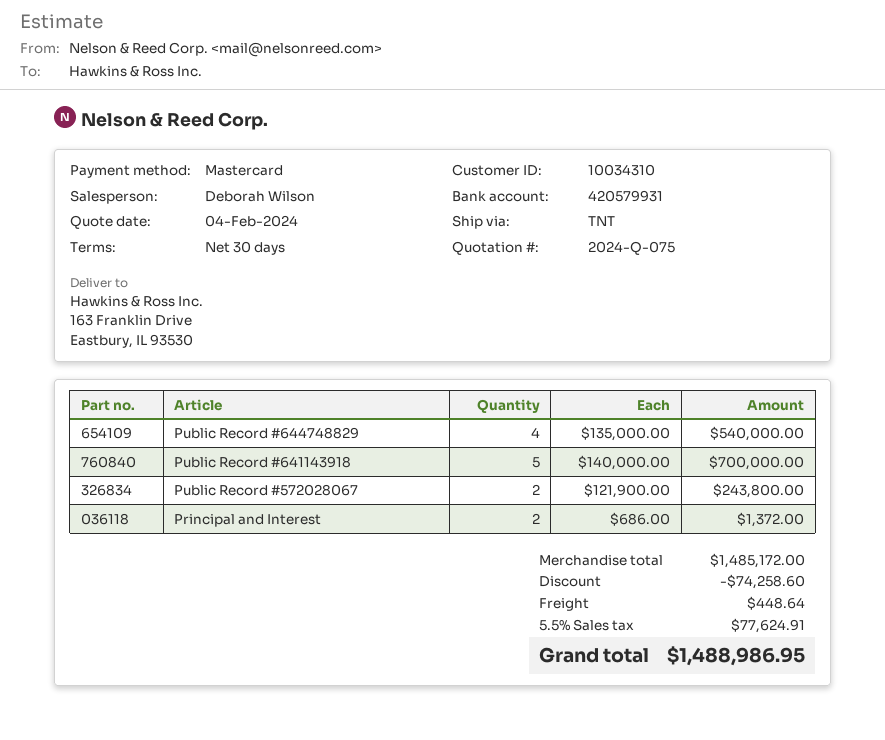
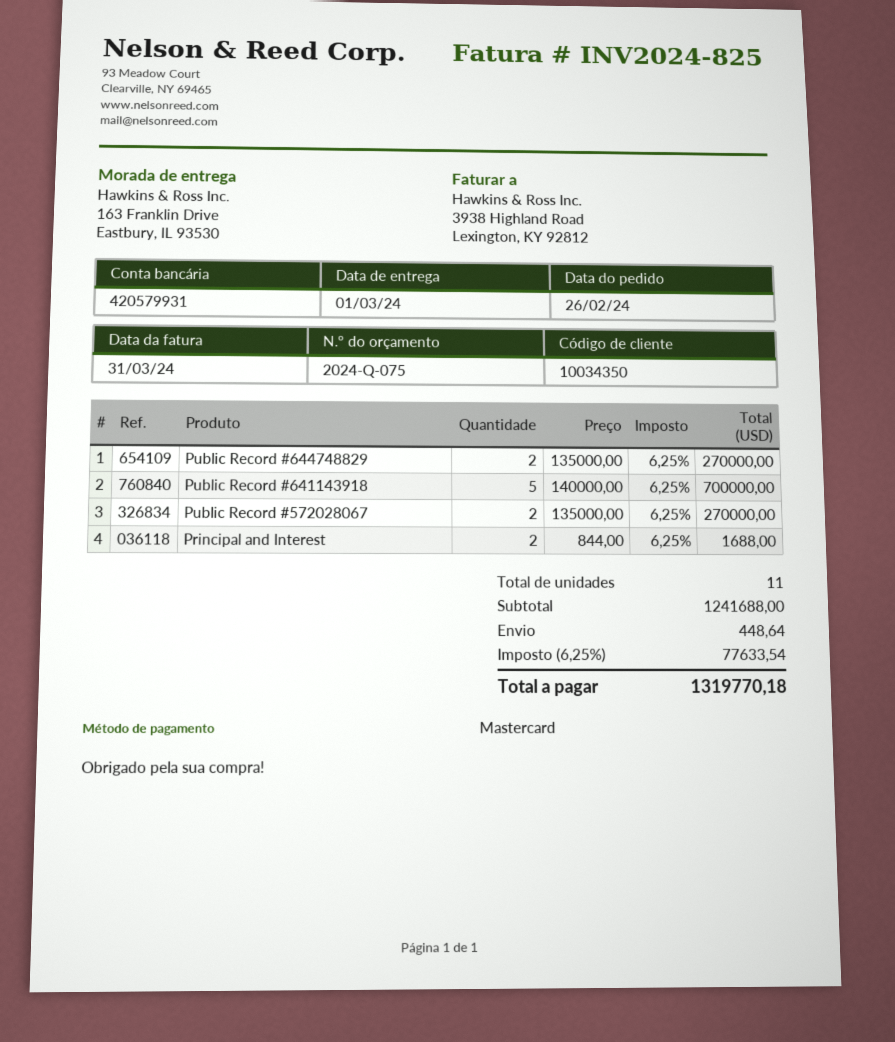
customer number: 10034310 -> 10034350
Public Record #644748829: 4 x 135000.00 = 540000.00 -> 2 x 135000.00 = 270000.00
Public Record #572028067: 2 x 121900.00 = 243800.00 -> 2 x 135000.00 = 270000.00
Principal and Interest: 2 x 686.00 = 1372.00 -> 2 x 844.00 = 1688.00
subtotal: 1485172.00 -> 1241688.00
discount: 74258.60 -> none
tax: 5.5% = 77624.91 -> 6.25% = 77633.54
total: 1488986.95 -> 1319770.18

